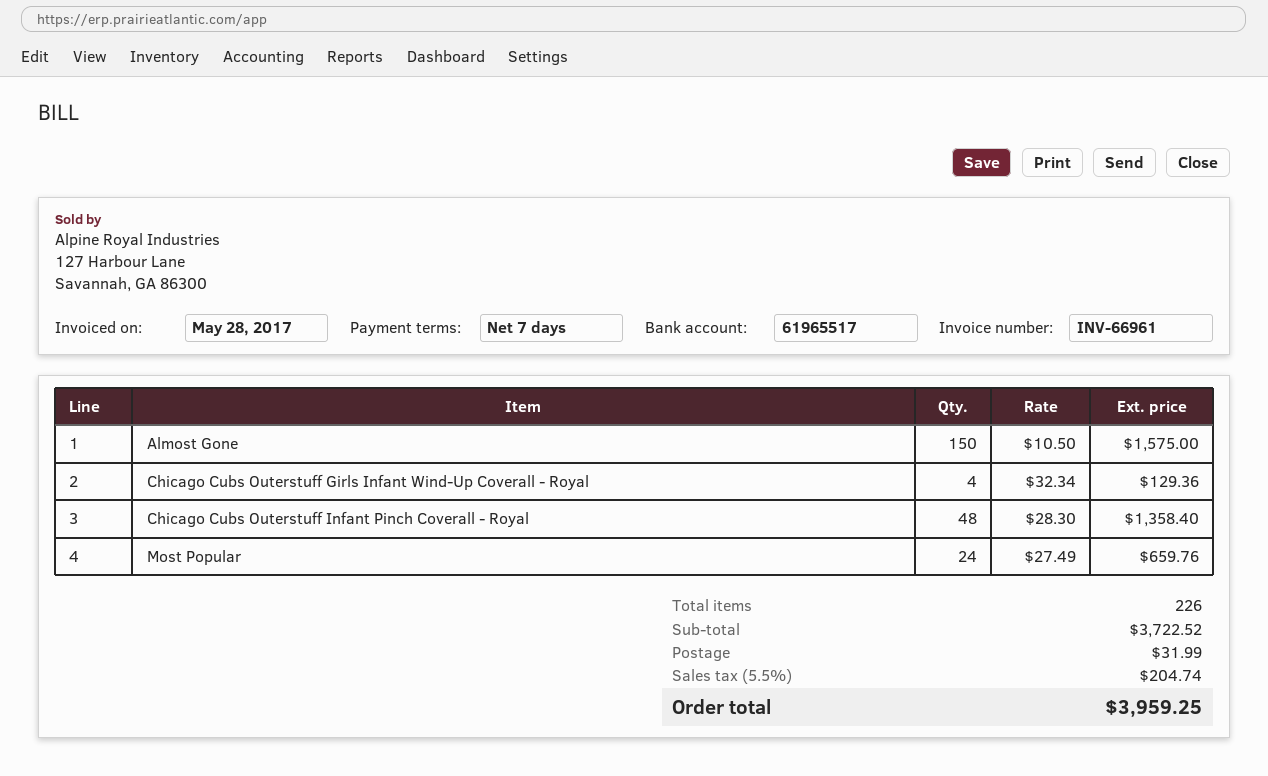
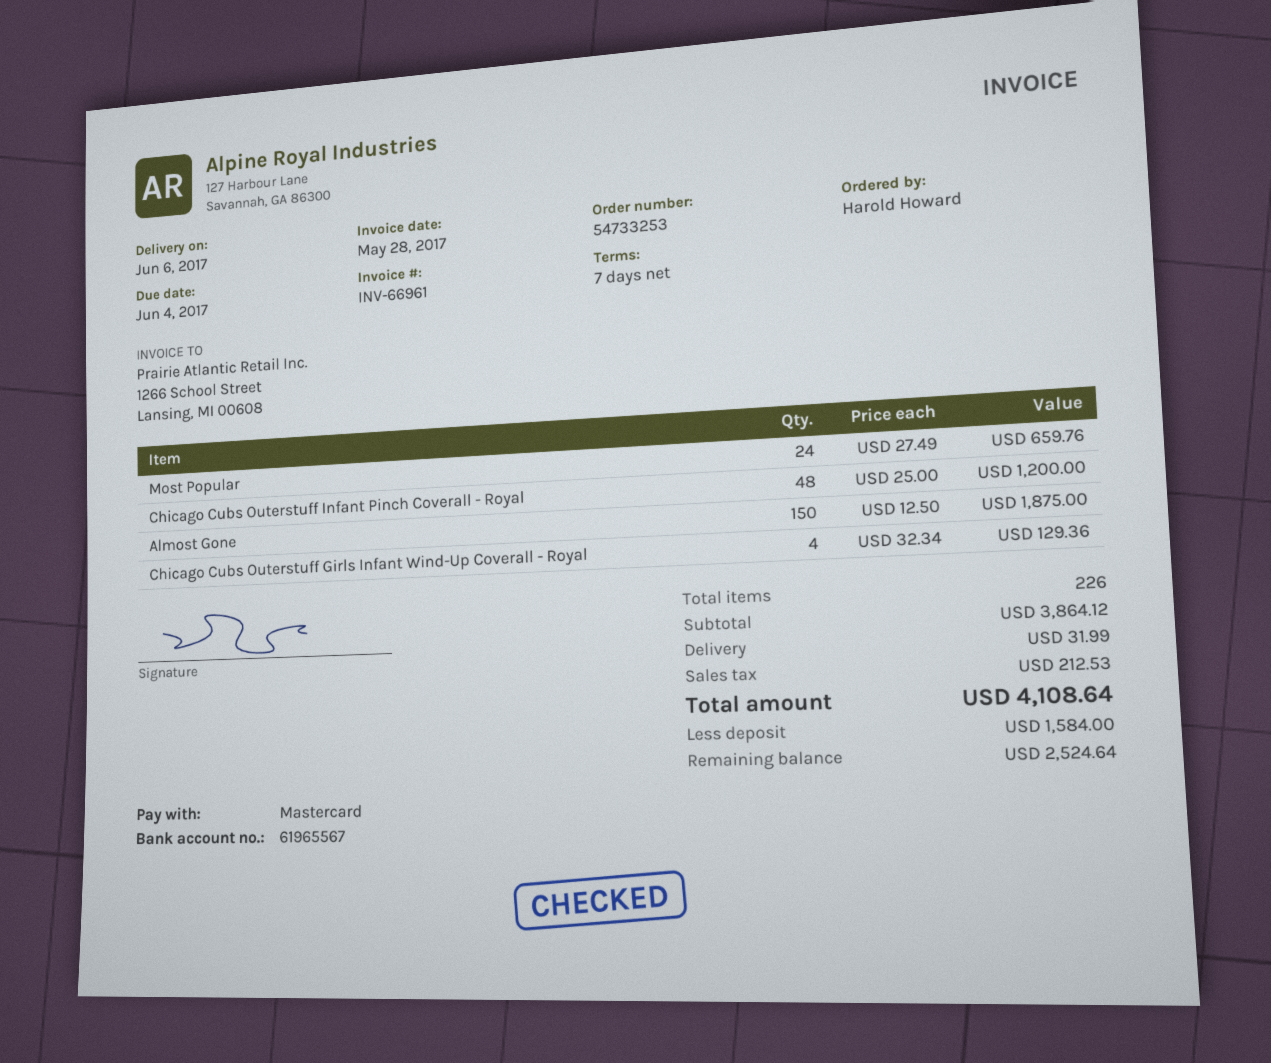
bank account: 61965517 -> 61965567
Almost Gone: 150 x 10.50 = 1575.00 -> 150 x 12.50 = 1875.00
Chicago Cubs Outerstuff Infant Pinch Coverall - Royal: 48 x 28.30 = 1358.40 -> 48 x 25.00 = 1200.00
subtotal: 3722.52 -> 3864.12
tax: 204.74 -> 212.53
total: 3959.25 -> 4108.64

